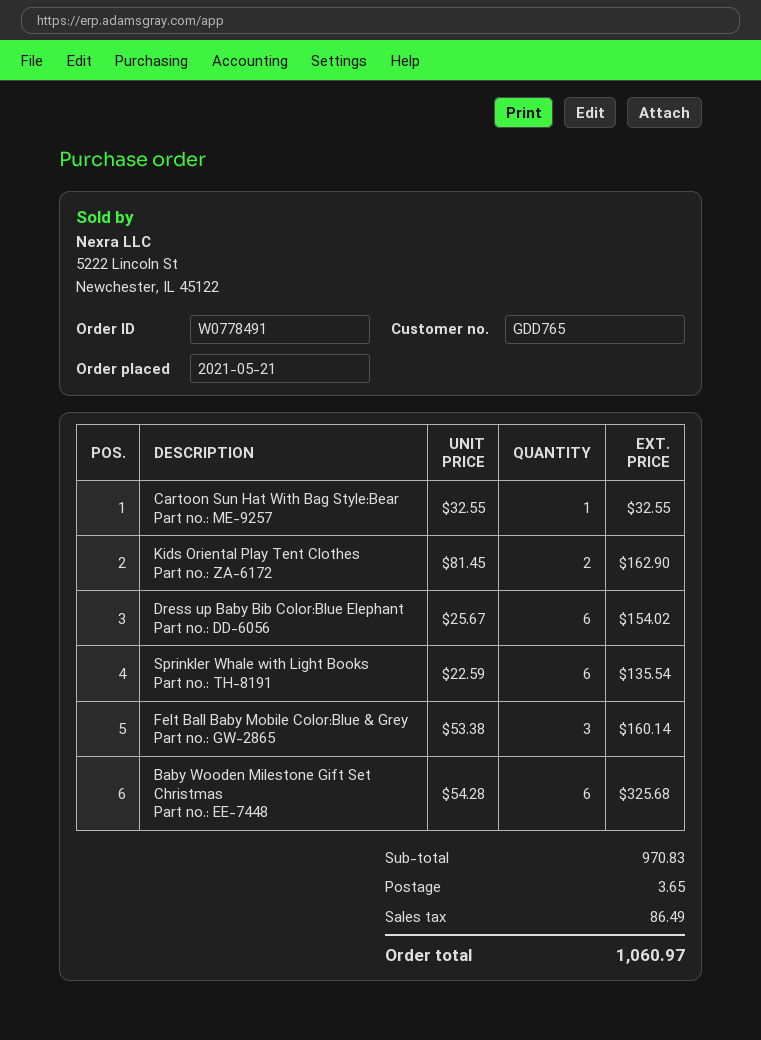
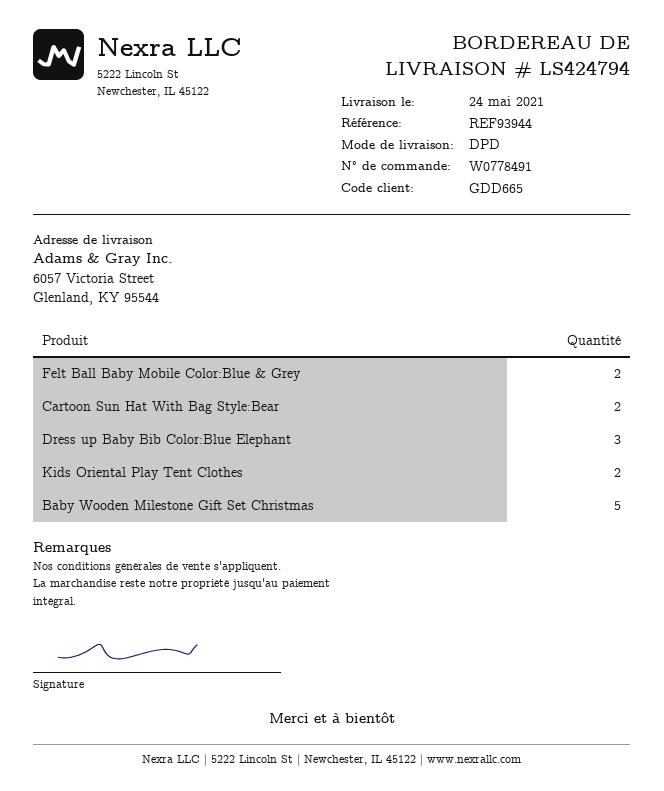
customer number: GDD765 -> GDD665
Cartoon Sun Hat With Bag Style:Bear: 1 -> 2
Dress up Baby Bib Color:Blue Elephant: 6 -> 3
Sprinkler Whale with Light Books: 6 -> none
Felt Ball Baby Mobile Color:Blue & Grey: 3 -> 2
Baby Wooden Milestone Gift Set Christmas: 6 -> 5

